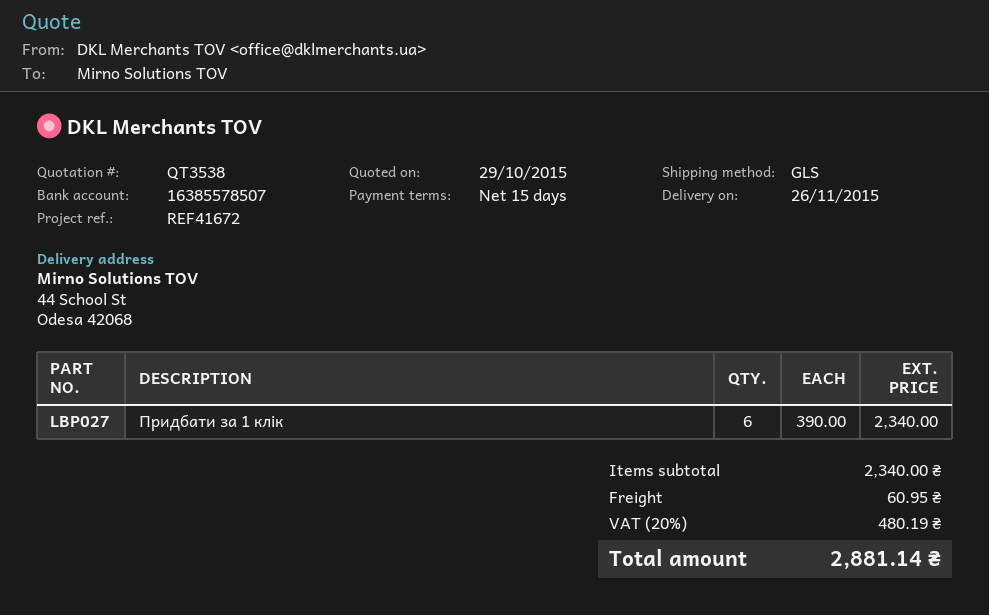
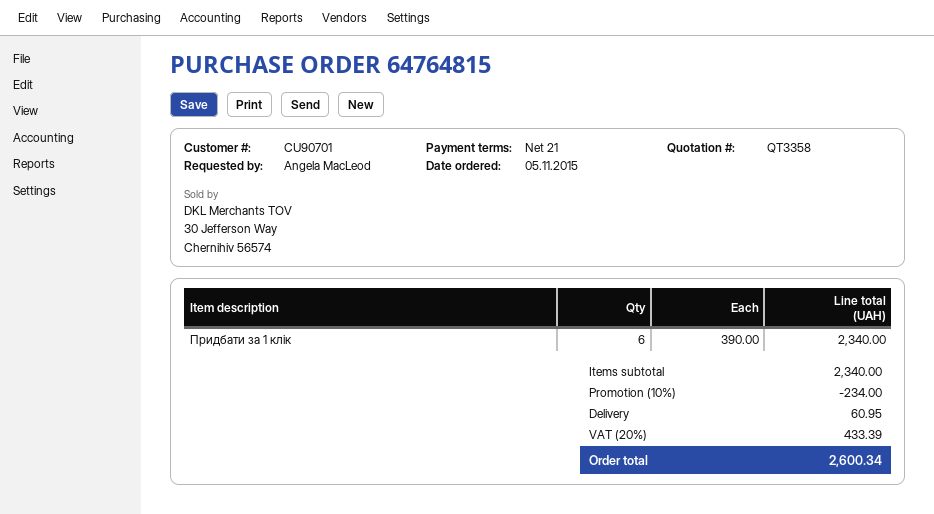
quote number: QT3538 -> QT3358
payment terms: 15 days -> 21 days
discount: none -> 10% = 234.00
tax: 20% = 480.19 -> 20% = 433.39
total: 2881.14 -> 2600.34

